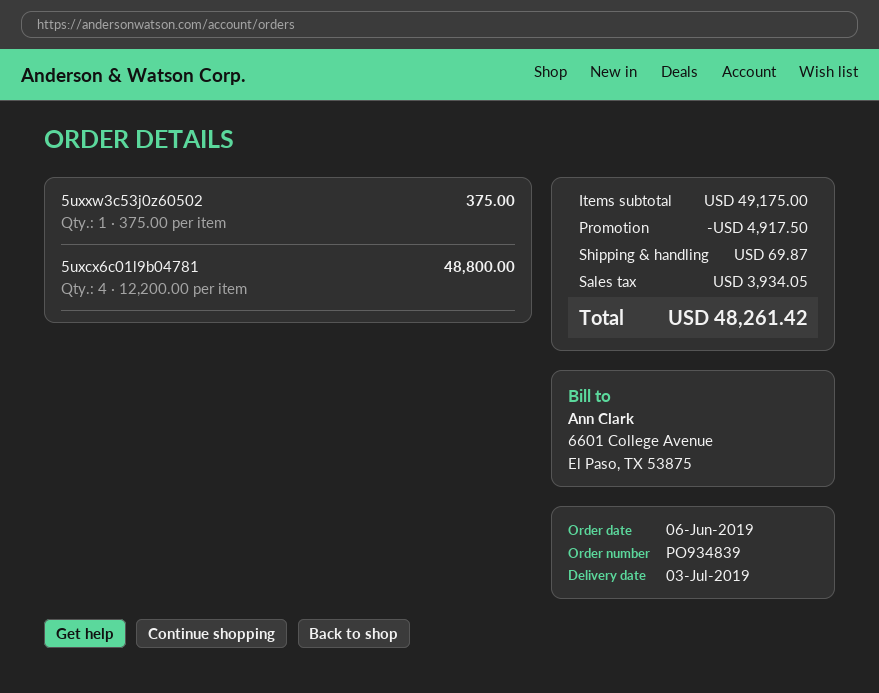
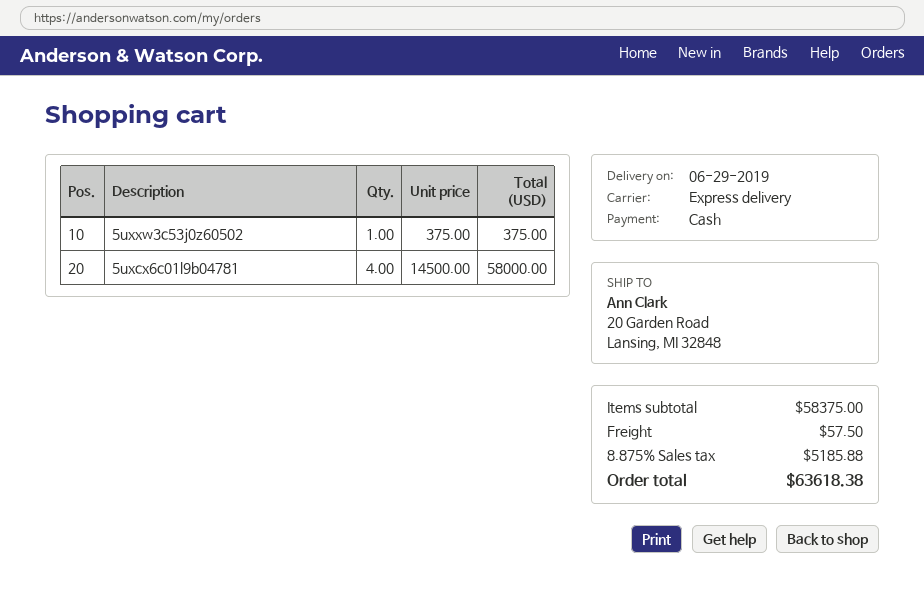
delivery date: 2019-07-03 -> 2019-06-29
5uxcx6c01l9b04781: 4 x 12200.00 = 48800.00 -> 4 x 14500.00 = 58000.00
subtotal: 49175.00 -> 58375.00
discount: 4917.50 -> none
shipping: 69.87 -> 57.50
tax: 3934.05 -> 5185.88
total: 48261.42 -> 63618.38

